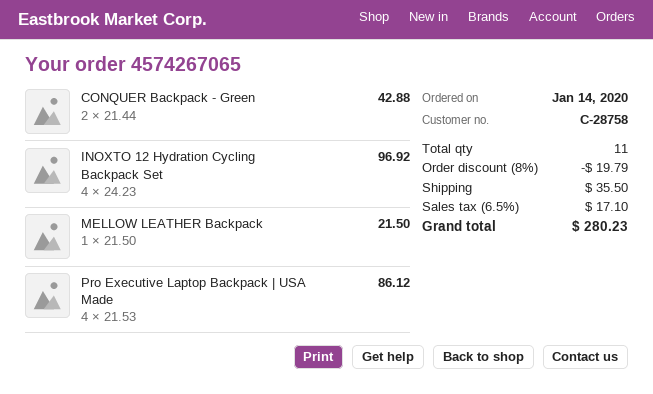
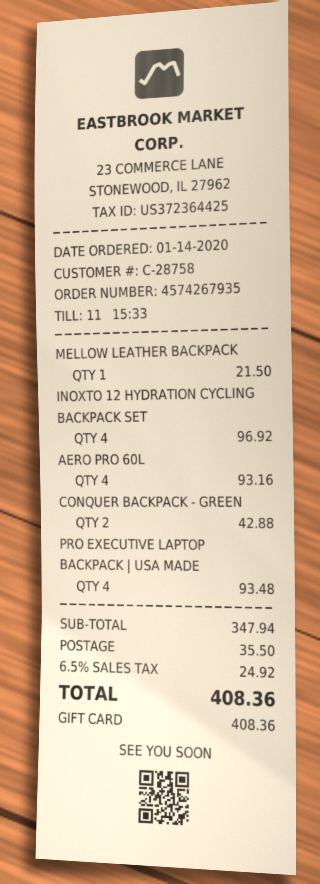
order number: 4574267065 -> 4574267935
Pro Executive Laptop Backpack | USA Made: 4 for 86.12 -> 4 for 93.48
AERO PRO 60L: none -> 4 for 93.16
discount: 8% = 19.79 -> none
tax: 6.5% = 17.10 -> 6.5% = 24.92
total: 280.23 -> 408.36

